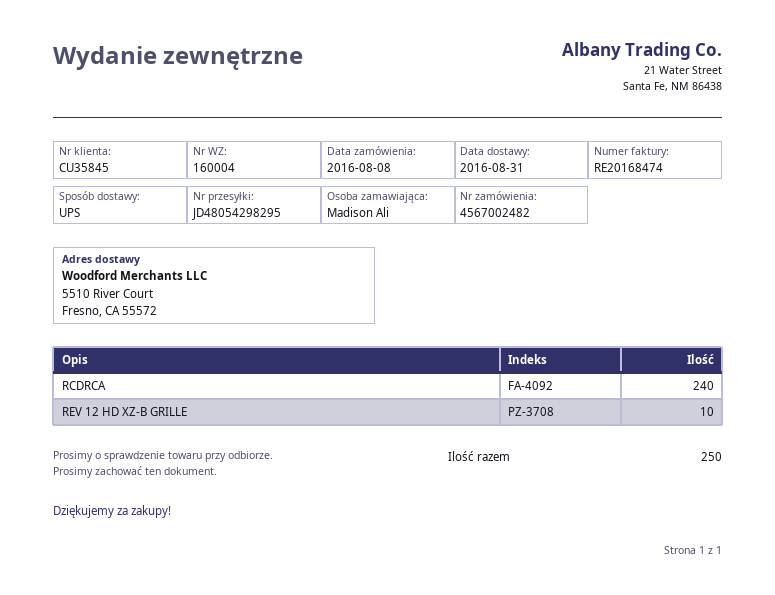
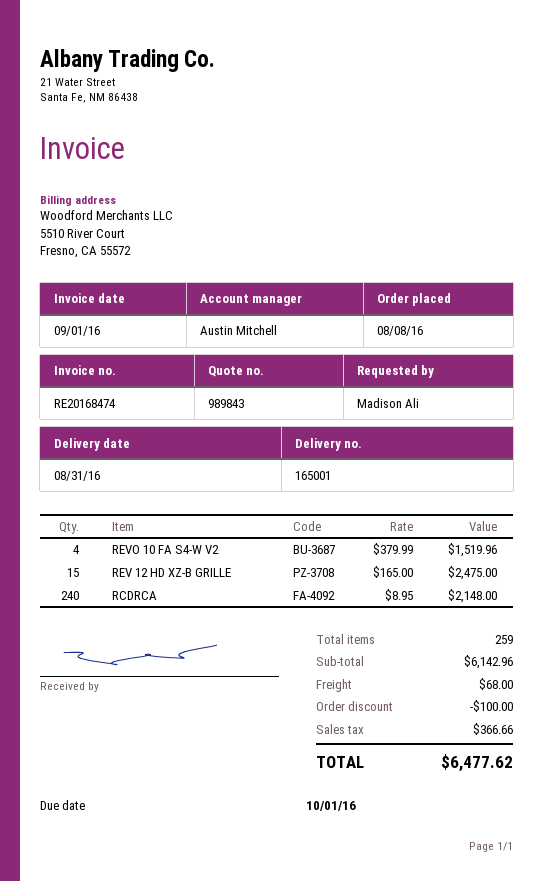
delivery note number: 160004 -> 165001
REV 12 HD XZ-B GRILLE: 10 -> 15
REVO 10 FA S4-W V2: none -> 4
total quantity: 250 -> 259

